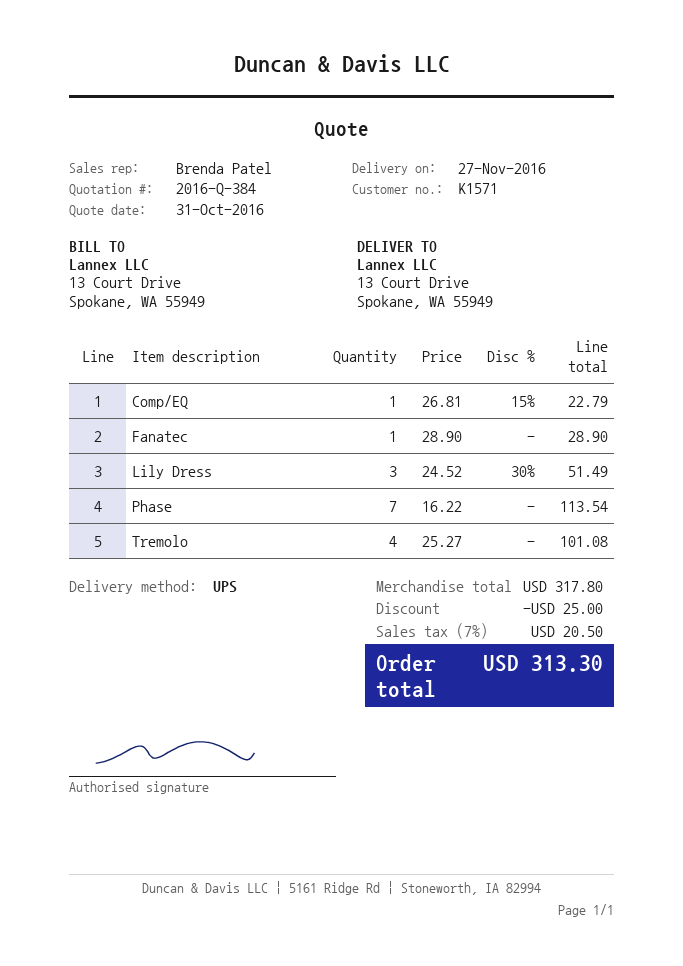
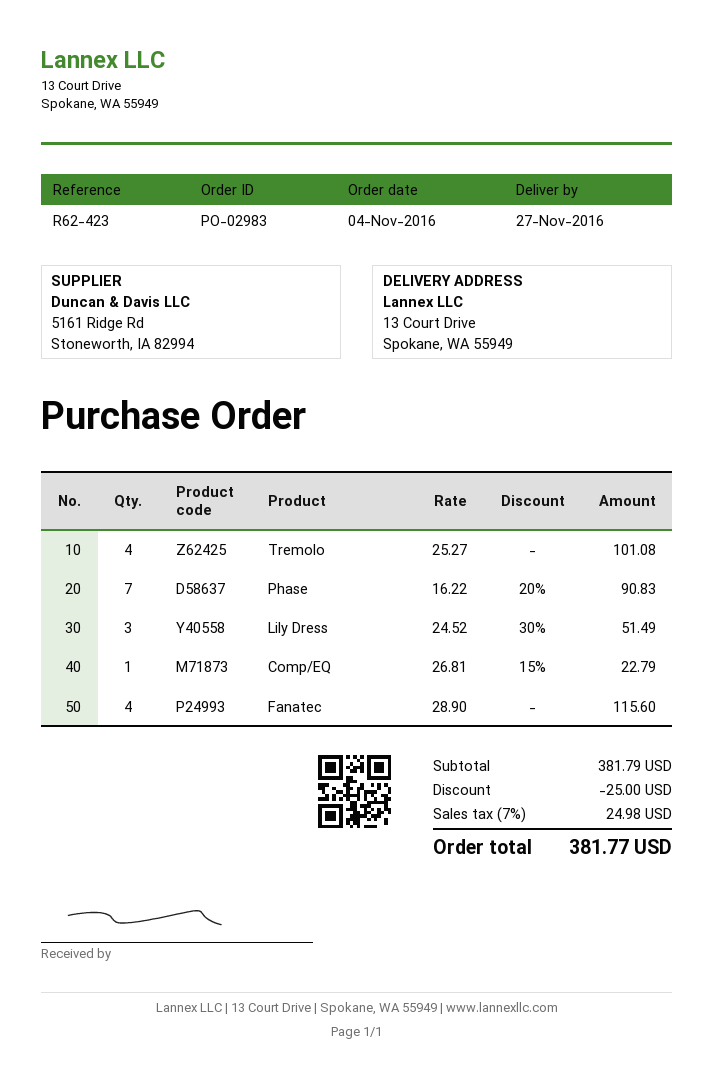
Fanatec: 1 x 28.90 = 28.90 -> 4 x 28.90 = 115.60
Phase: 7 x 16.22 = 113.54 -> 7 x 16.22 - 20% = 90.83
subtotal: 317.80 -> 381.79
tax: 7% = 20.50 -> 7% = 24.98
total: 313.30 -> 381.77

